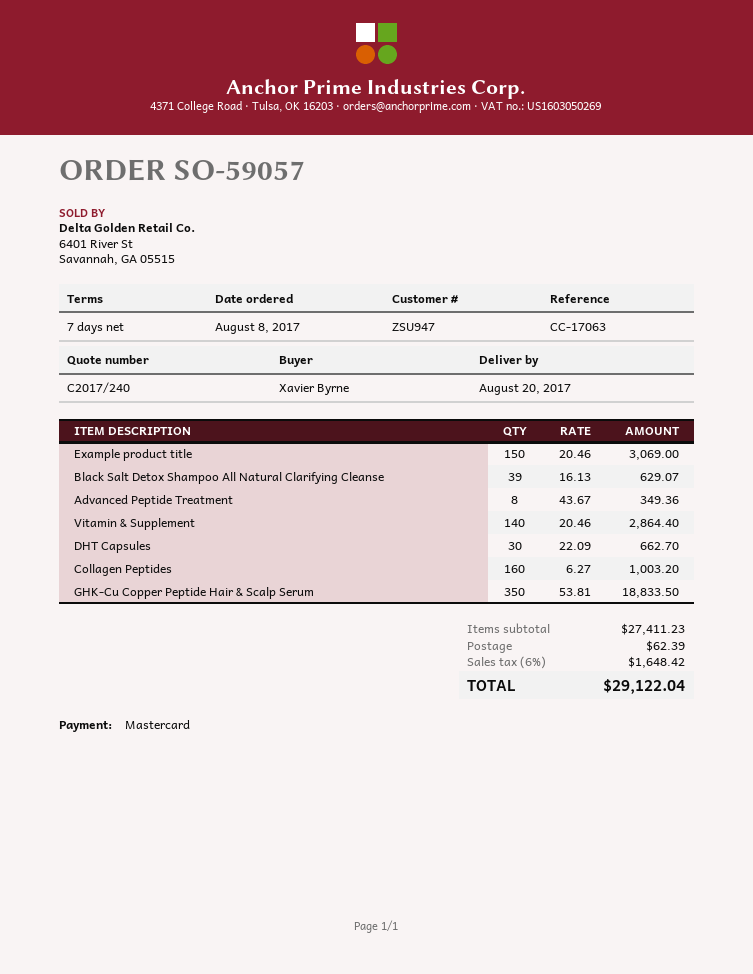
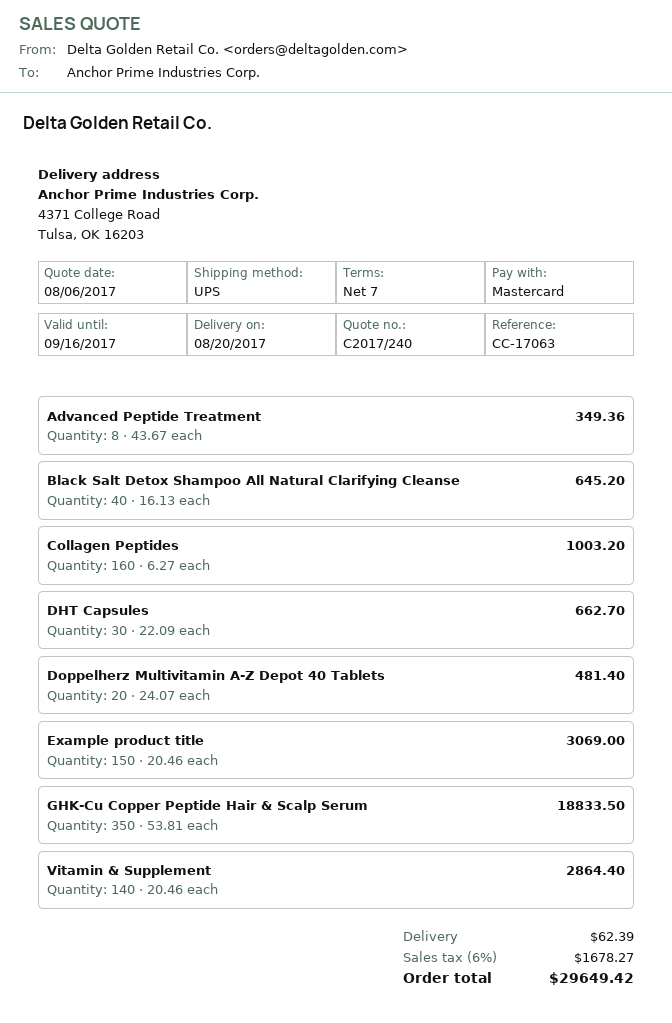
Black Salt Detox Shampoo All Natural Clarifying Cleanse: 39 x 16.13 = 629.07 -> 40 x 16.13 = 645.20
Doppelherz Multivitamin A-Z Depot 40 Tablets: none -> 20 x 24.07 = 481.40
tax: 6% = 1648.42 -> 6% = 1678.27
total: 29122.04 -> 29649.42

